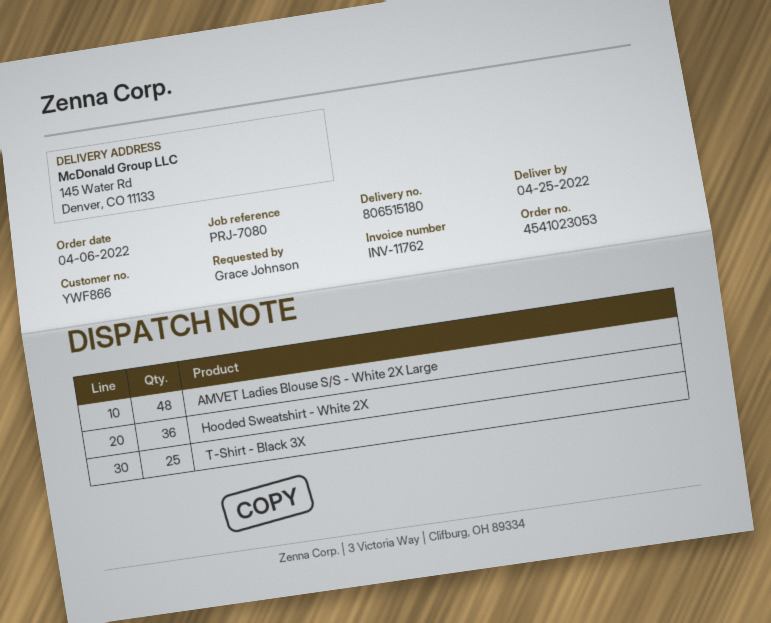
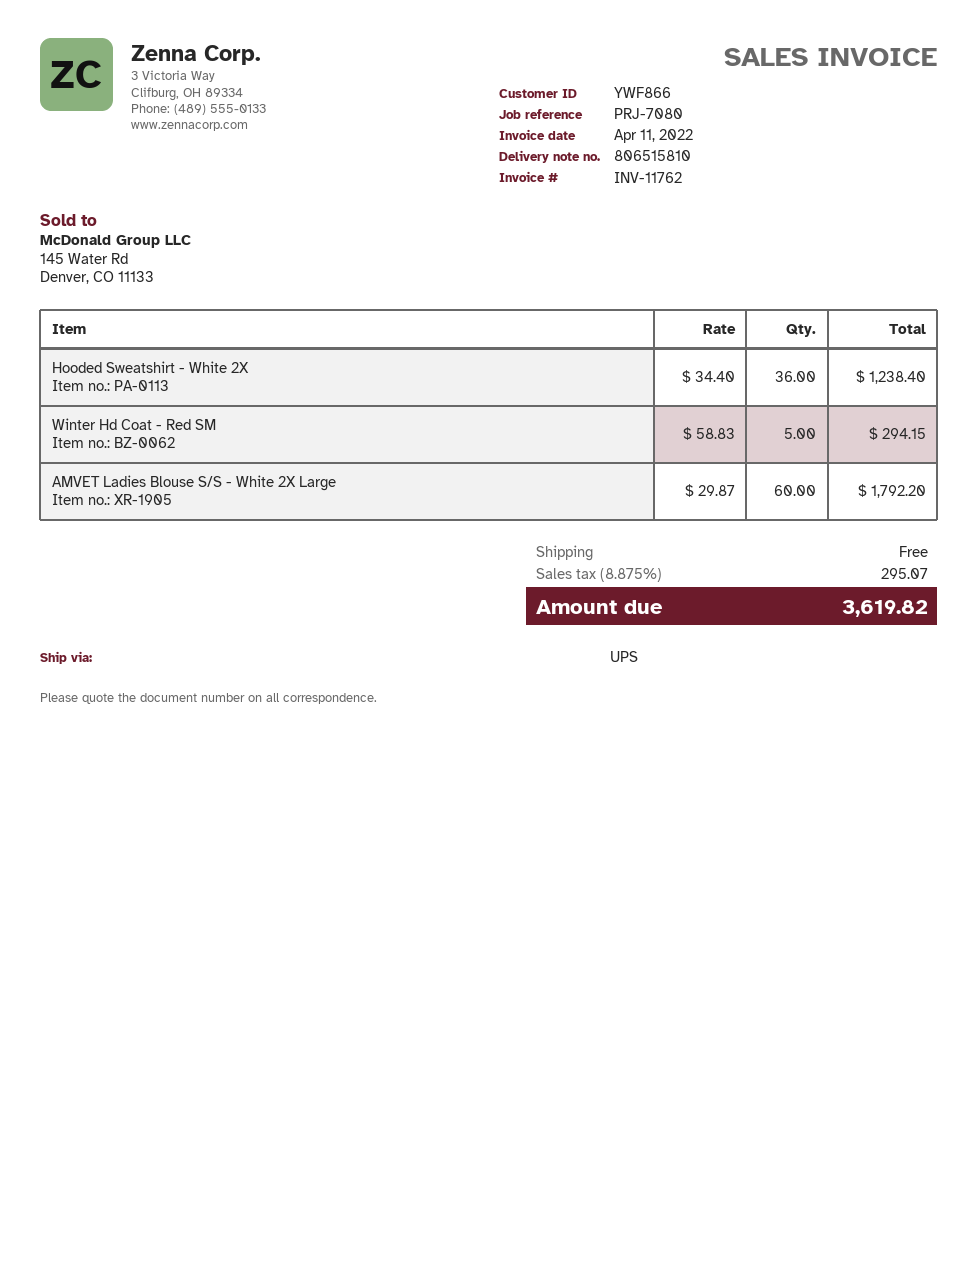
delivery note number: 806515180 -> 806515810
AMVET Ladies Blouse S/S - White 2X Large: 48 -> 60
T-Shirt - Black 3X: 25 -> none
Winter Hd Coat - Red SM: none -> 5

